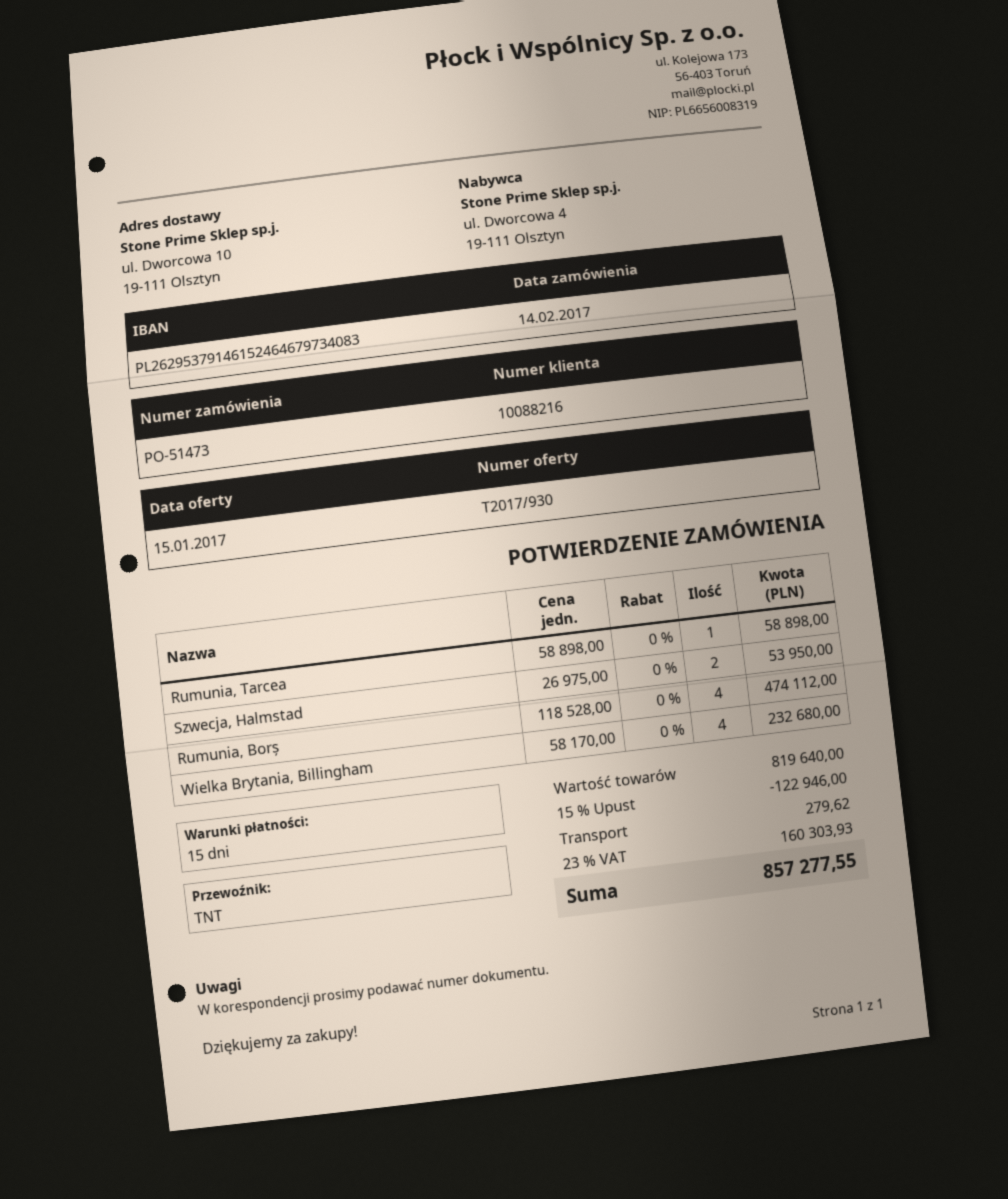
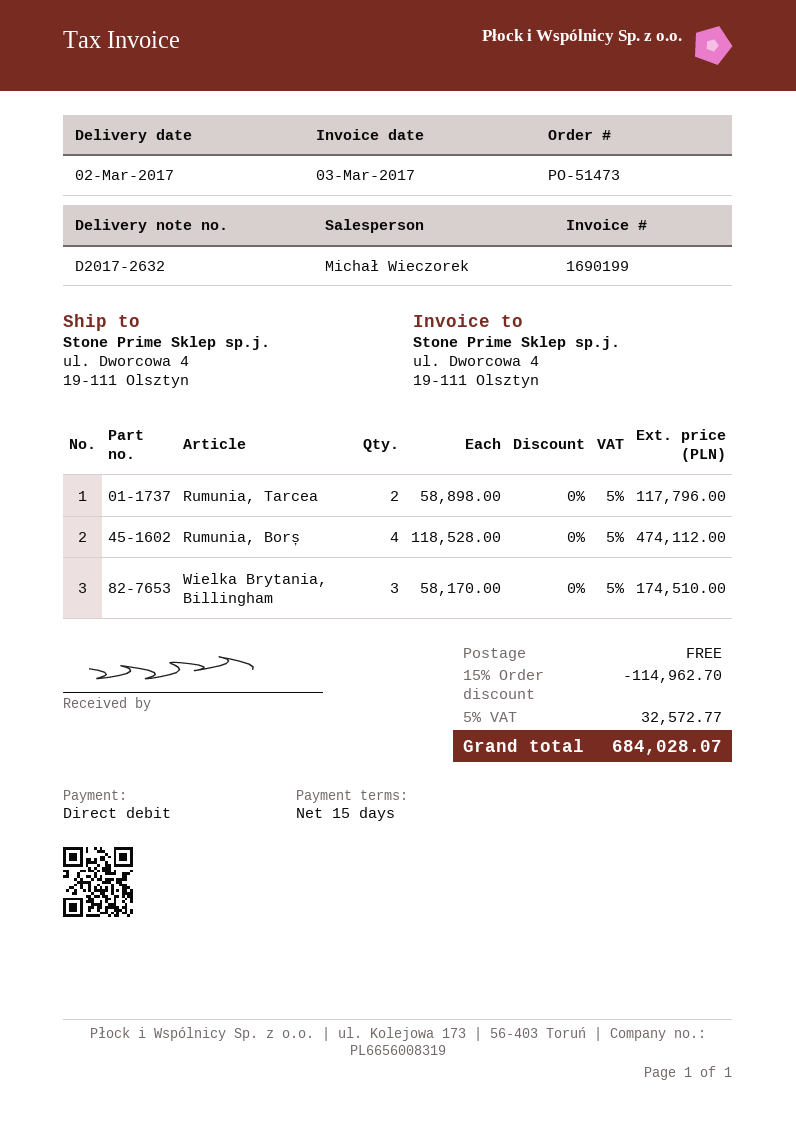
ship to: ul. Dworcowa 10, 19-111 Olsztyn -> ul. Dworcowa 4, 19-111 Olsztyn
Rumunia, Tarcea: 1 x 58898.00 = 58898.00 -> 2 x 58898.00 = 117796.00
Szwecja, Halmstad: 2 x 26975.00 = 53950.00 -> none
Wielka Brytania, Billingham: 4 x 58170.00 = 232680.00 -> 3 x 58170.00 = 174510.00
discount: 15% = 122946.00 -> 15% = 114962.70
shipping: 279.62 -> 0.00
tax: 23% = 160303.93 -> 5% = 32572.77
total: 857277.55 -> 684028.07

